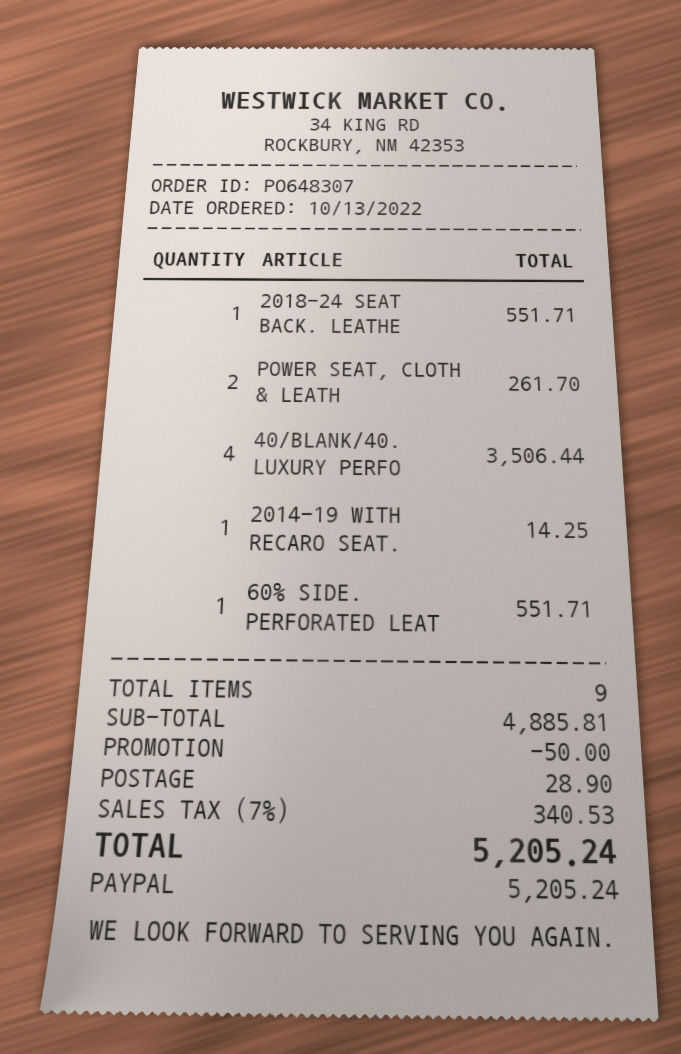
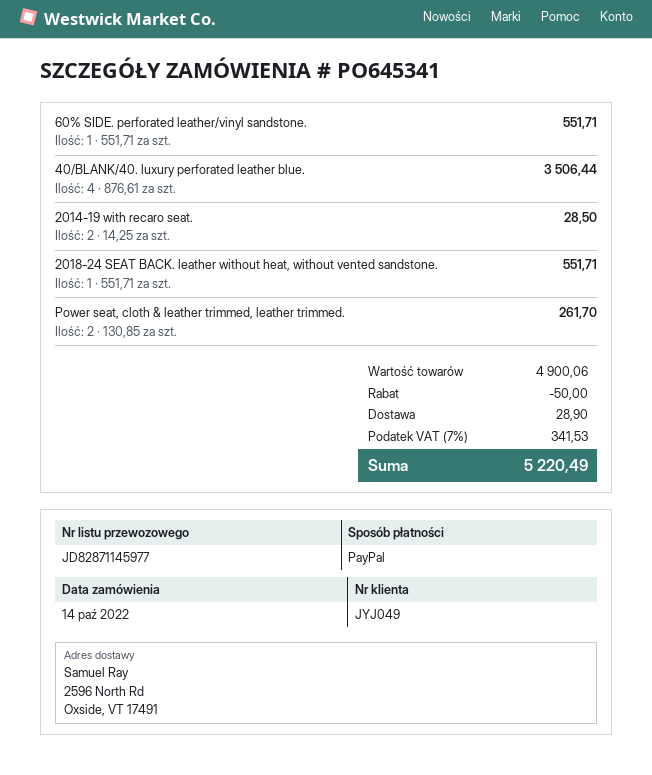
order number: PO648307 -> PO645341
order date: 2022-10-13 -> 2022-10-14
2014-19 WITH RECARO SEAT.: 1 for 14.25 -> 2 for 28.50
subtotal: 4885.81 -> 4900.06
tax: 7% = 340.53 -> 7% = 341.53
total: 5205.24 -> 5220.49

